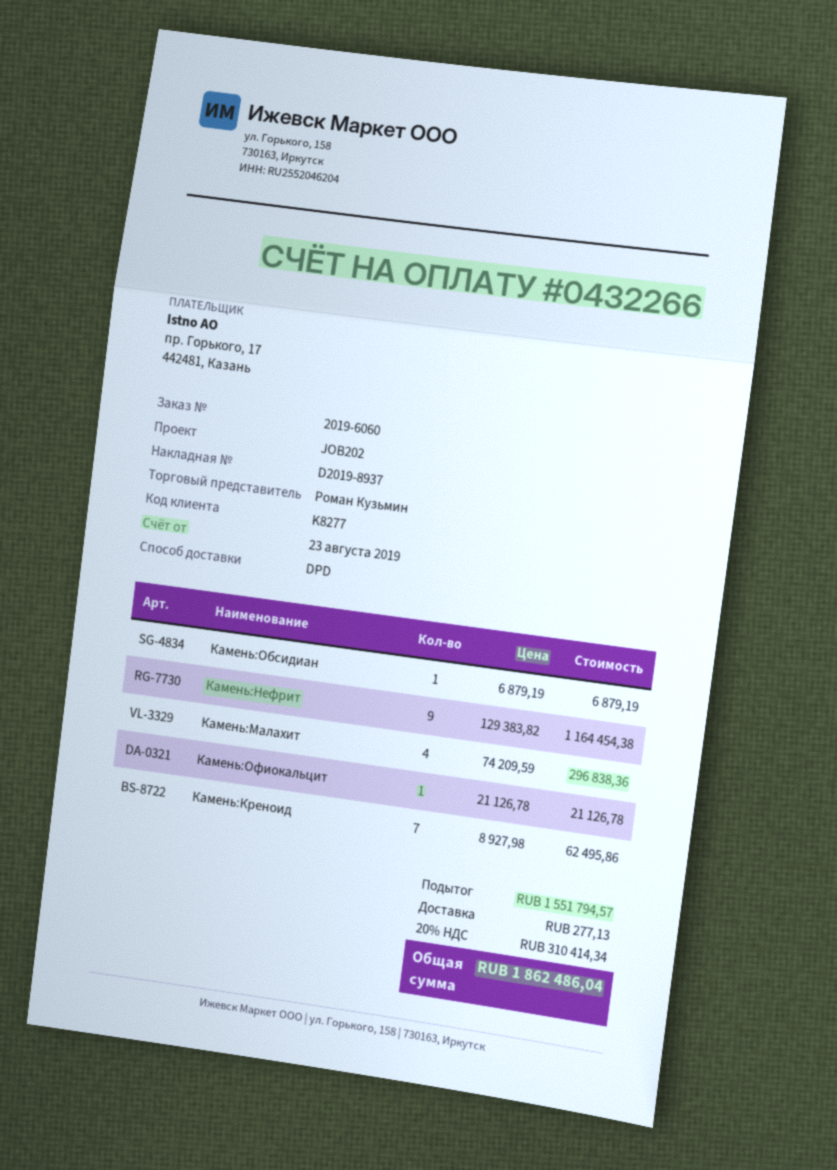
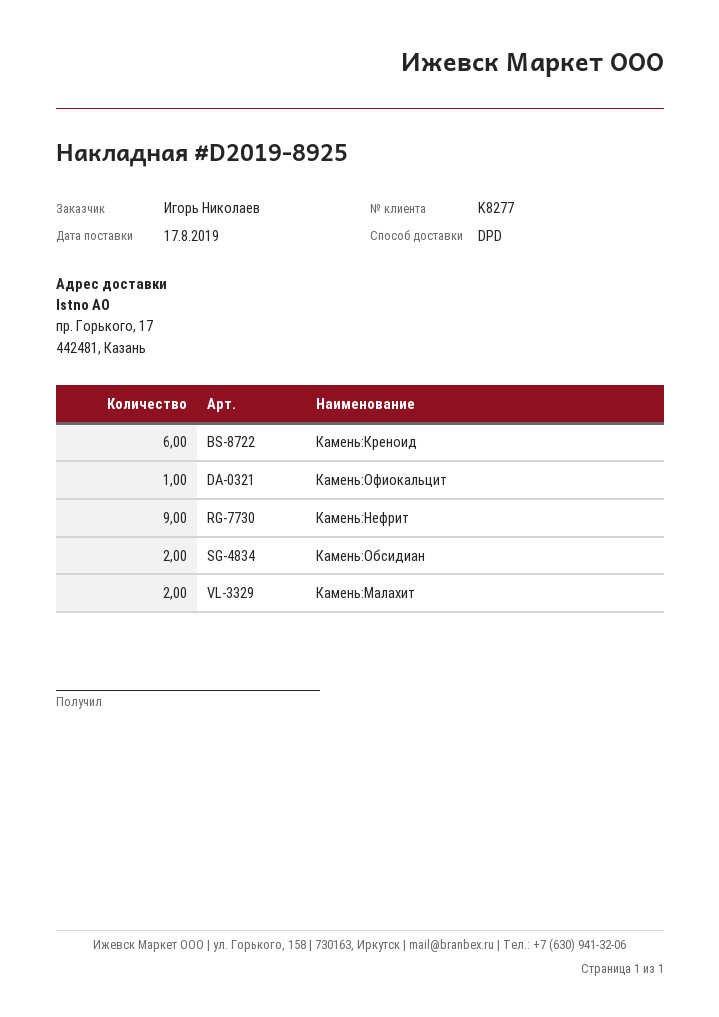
delivery note number: D2019-8937 -> D2019-8925
Камень:Обсидиан: 1 -> 2
Камень:Малахит: 4 -> 2
Камень:Креноид: 7 -> 6

